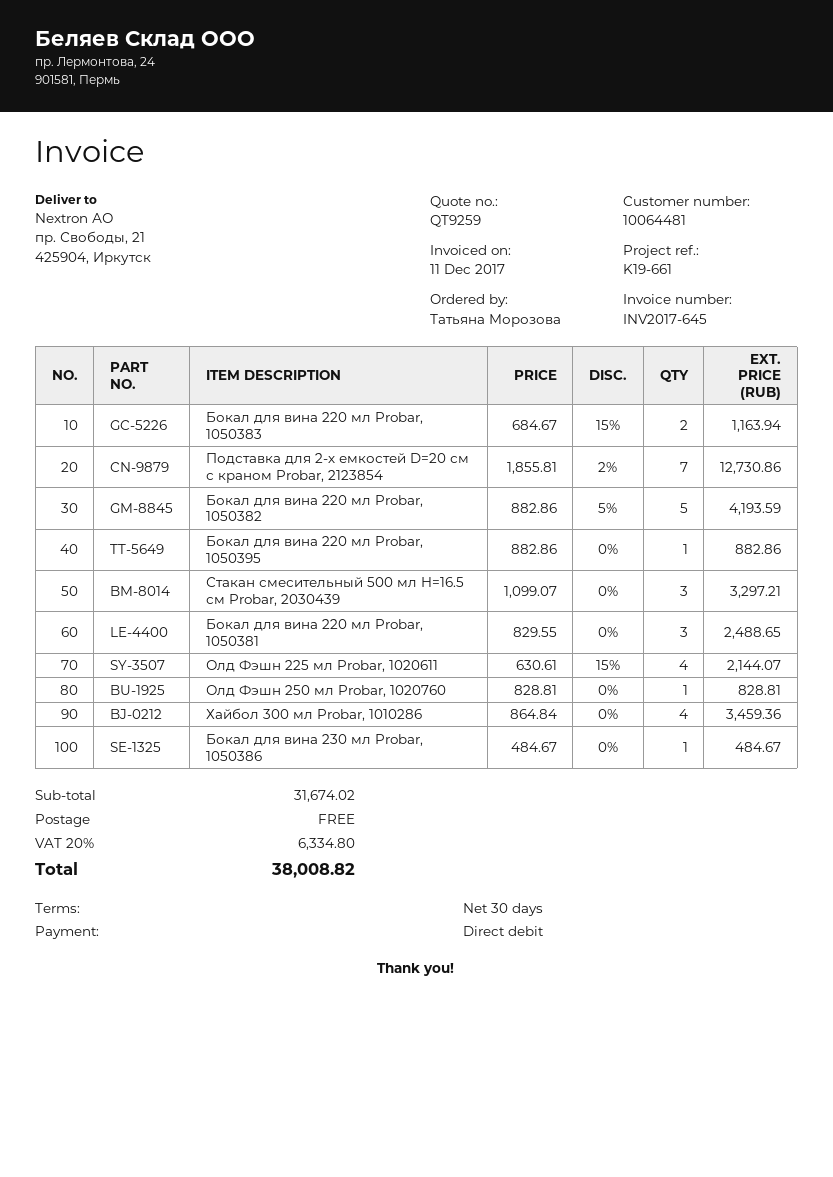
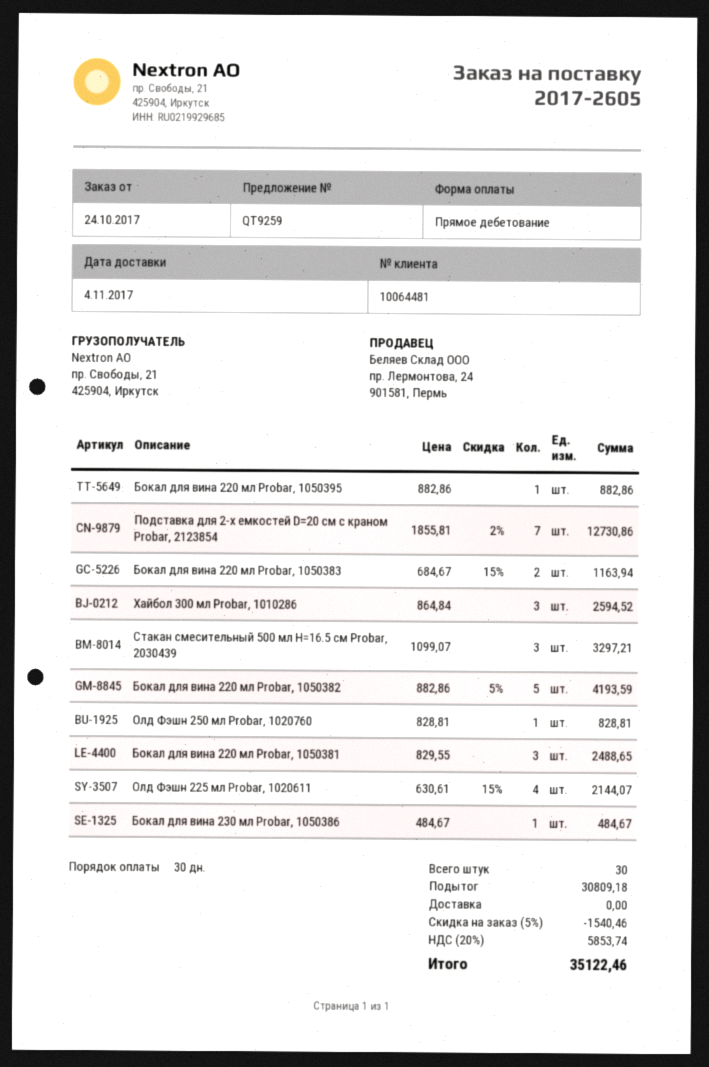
Хайбол 300 мл Probar, 1010286: 4 x 864.84 = 3459.36 -> 3 x 864.84 = 2594.52
subtotal: 31674.02 -> 30809.18
discount: none -> 5% = 1540.46
tax: 20% = 6334.80 -> 20% = 5853.74
total: 38008.82 -> 35122.46

